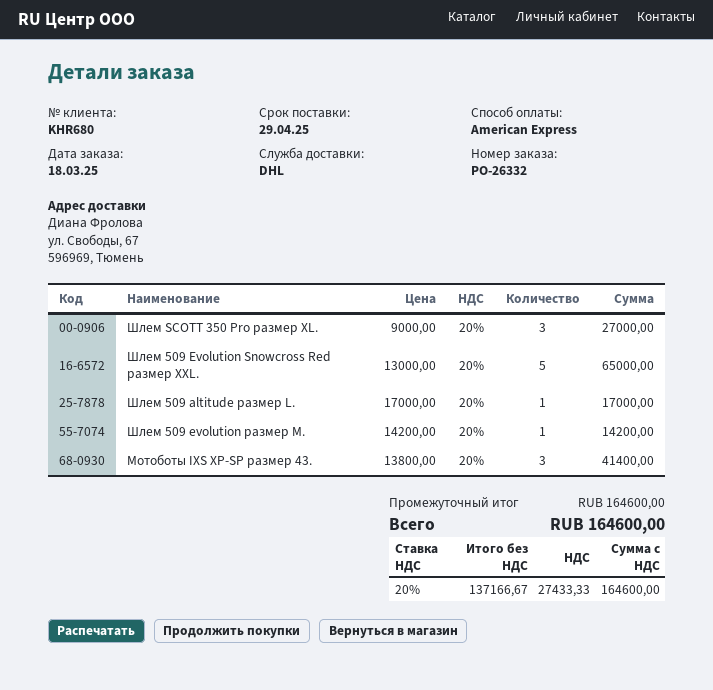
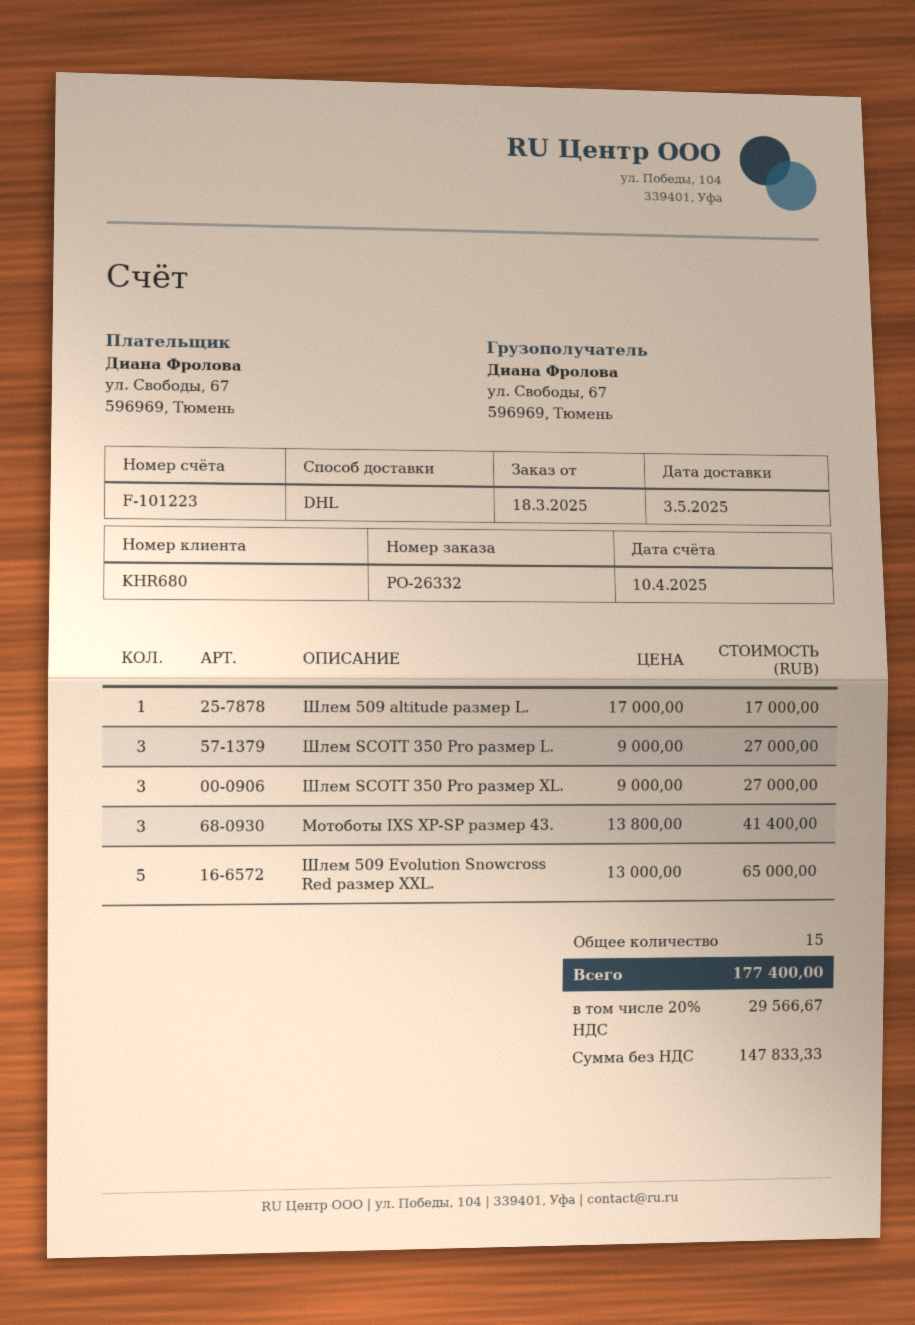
delivery date: 2025-04-29 -> 2025-05-03
Шлем 509 evolution размер М.: 1 x 14200.00 = 14200.00 -> none
Шлем SCOTT 350 Pro размер L.: none -> 3 x 9000.00 = 27000.00
net: 137166.67 -> 147833.33
tax: 20% = 27433.33 -> 20% = 29566.67
total: 164600.00 -> 177400.00

